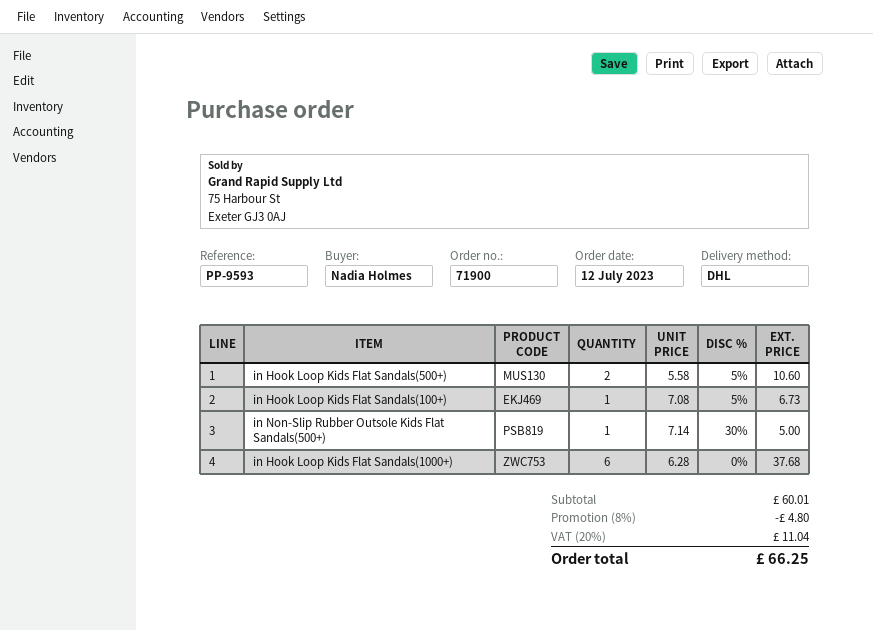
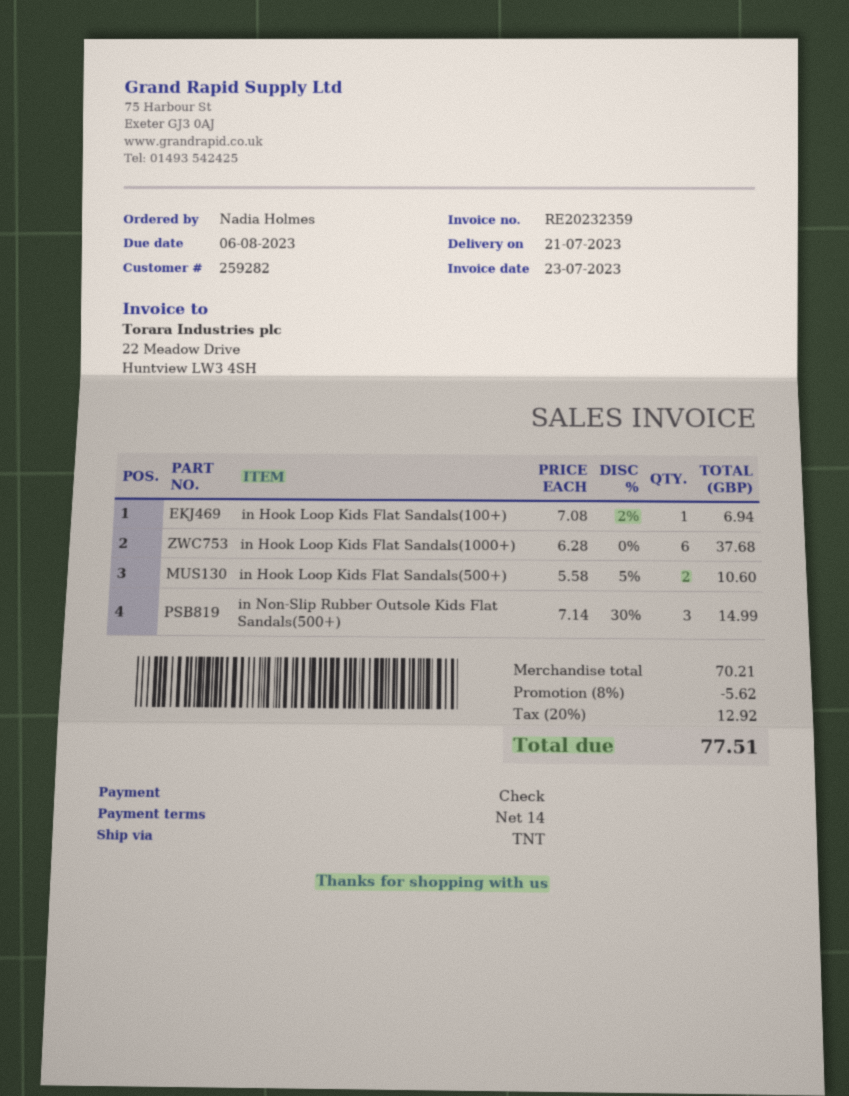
shipping method: DHL -> TNT
in Hook Loop Kids Flat Sandals(100+): 1 x 7.08 - 5% = 6.73 -> 1 x 7.08 - 2% = 6.94
in Non-Slip Rubber Outsole Kids Flat Sandals(500+): 1 x 7.14 - 30% = 5.00 -> 3 x 7.14 - 30% = 14.99
subtotal: 60.01 -> 70.21
discount: 8% = 4.80 -> 8% = 5.62
tax: 20% = 11.04 -> 20% = 12.92
total: 66.25 -> 77.51

